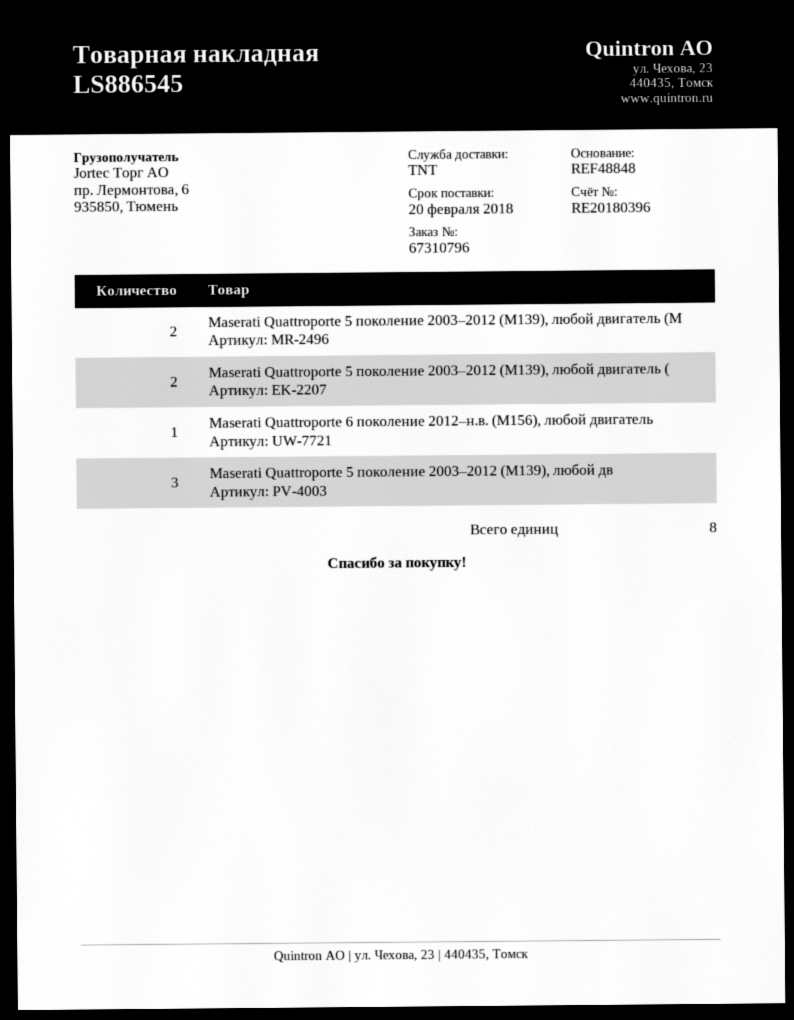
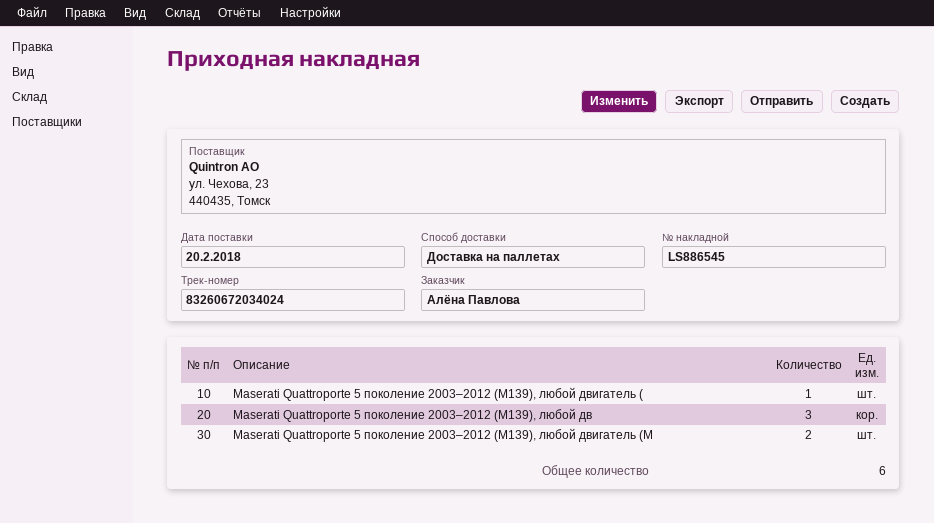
shipping method: TNT -> pallet freight
Maserati Quattroporte 5 поколение 2003–2012 (M139), любой двигатель (: 2 -> 1
Maserati Quattroporte 6 поколение 2012–н.в. (M156), любой двигатель: 1 -> none
total quantity: 8 -> 6

